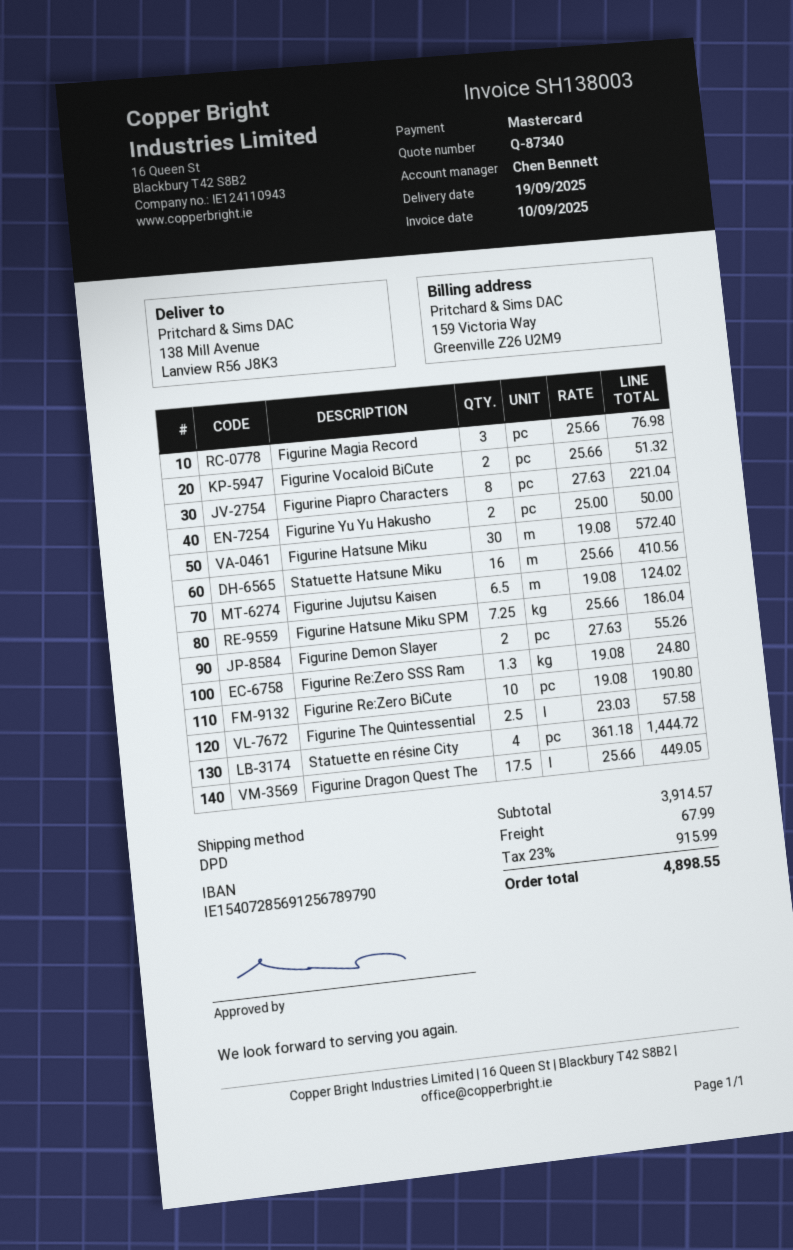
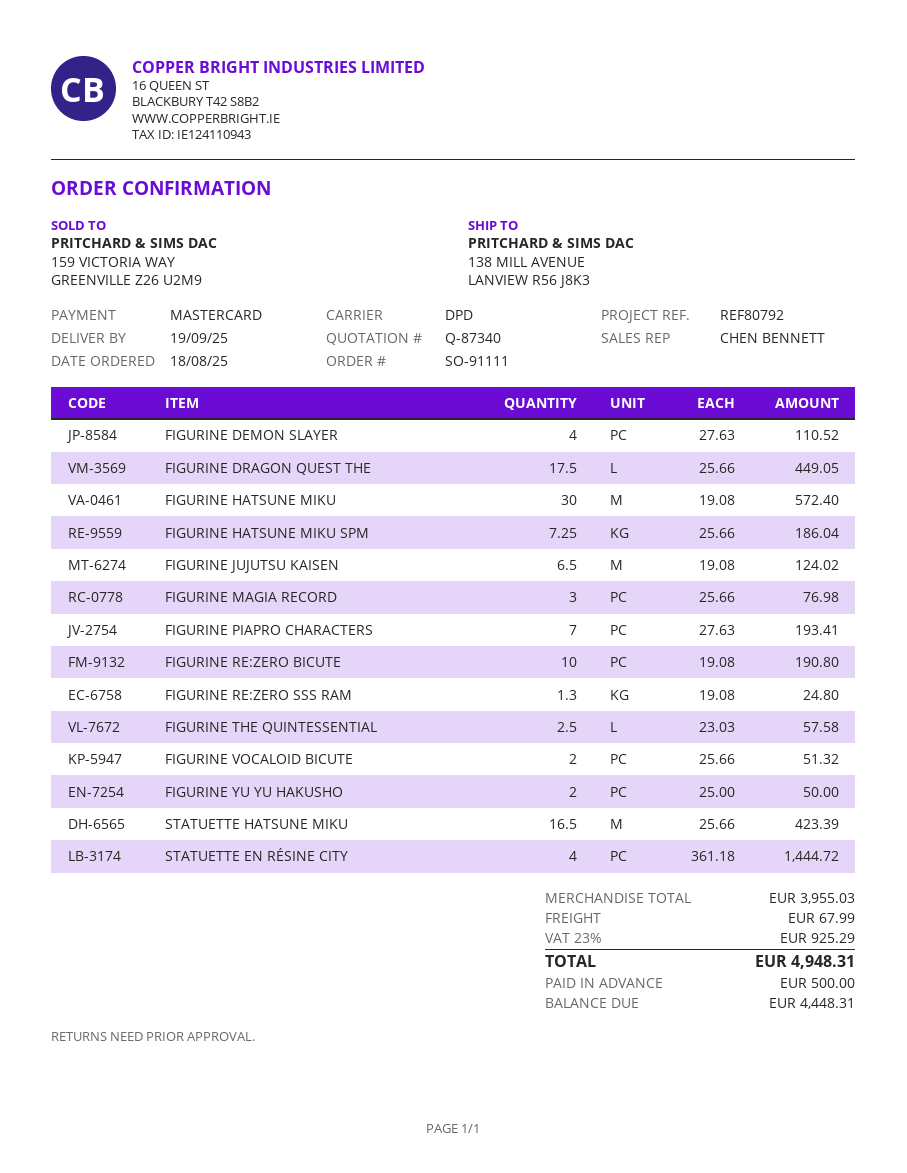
Figurine Piapro Characters: 8 x 27.63 = 221.04 -> 7 x 27.63 = 193.41
Statuette Hatsune Miku: 16 x 25.66 = 410.56 -> 16.5 x 25.66 = 423.39
Figurine Demon Slayer: 2 x 27.63 = 55.26 -> 4 x 27.63 = 110.52
subtotal: 3914.57 -> 3955.03
tax: 23% = 915.99 -> 23% = 925.29
total: 4898.55 -> 4948.31

